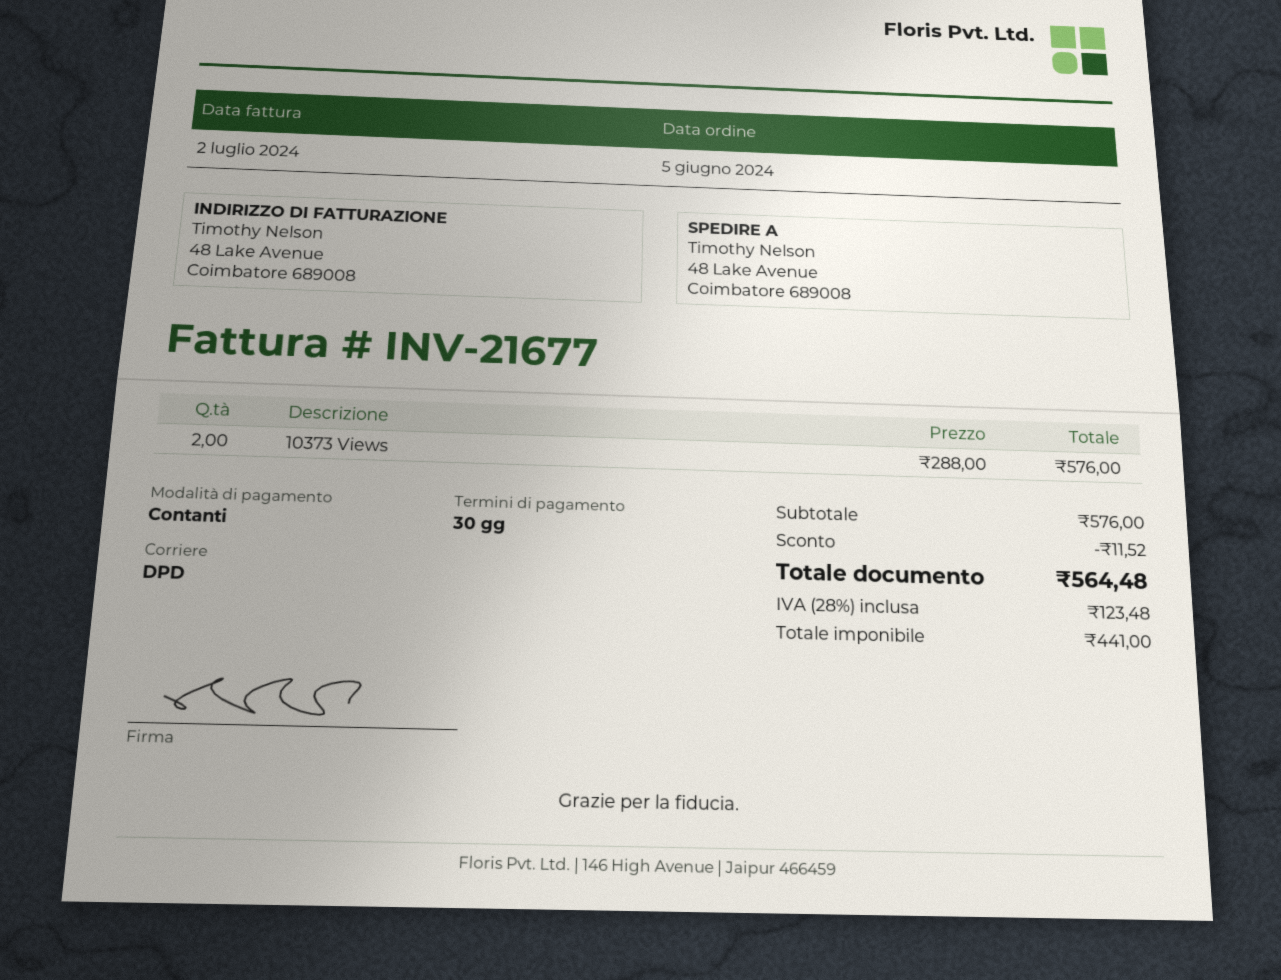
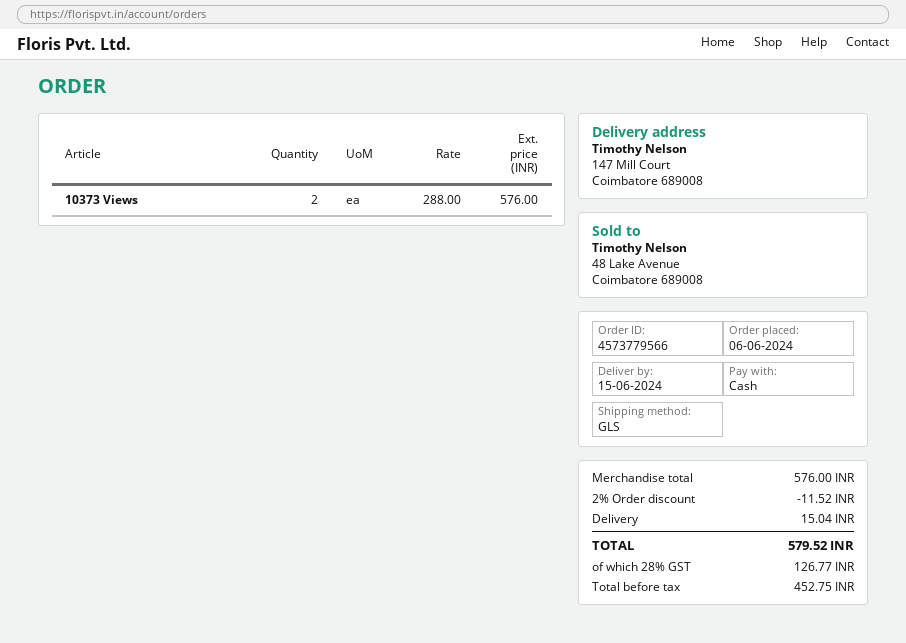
order date: 2024-06-05 -> 2024-06-06
shipping method: DPD -> GLS
ship to: 48 Lake Avenue, Coimbatore 689008 -> 147 Mill Court, Coimbatore 689008
shipping: none -> 15.04
net: 441.00 -> 452.75
tax: 28% = 123.48 -> 28% = 126.77
total: 564.48 -> 579.52

